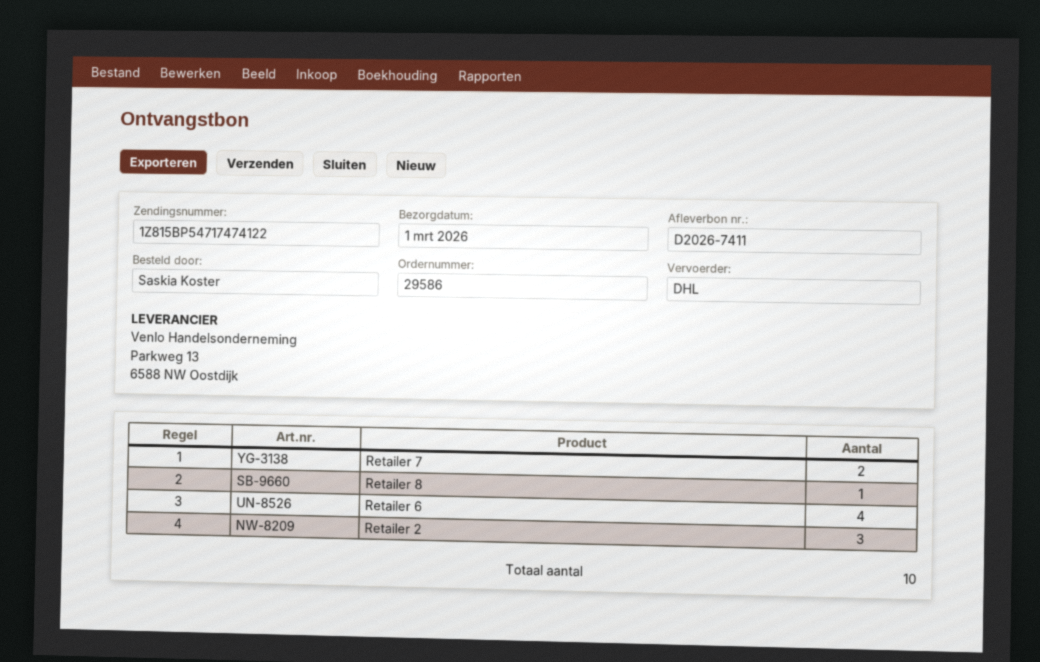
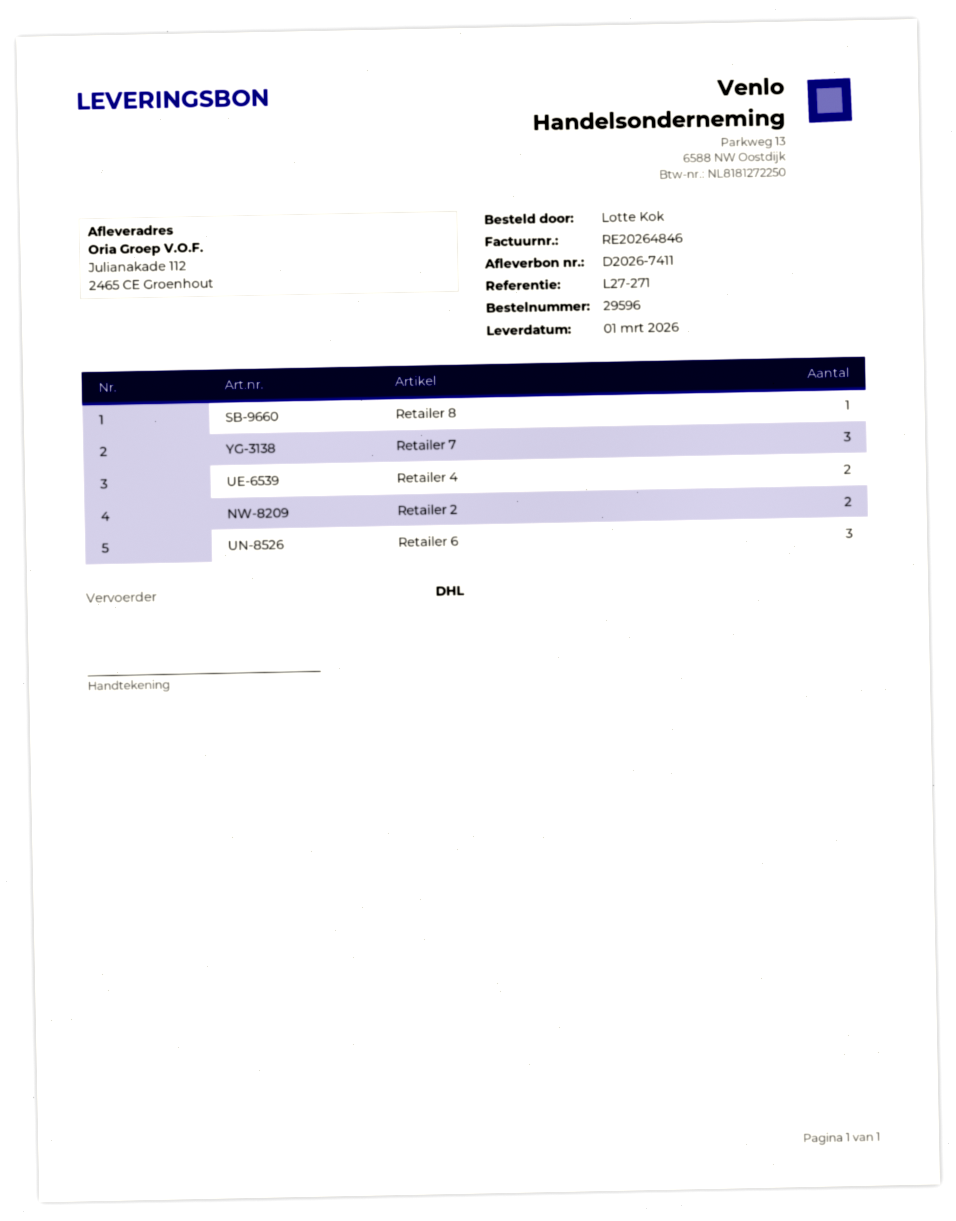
order number: 29586 -> 29596
ordered by: Saskia Koster -> Lotte Kok
Retailer 7: 2 -> 3
Retailer 6: 4 -> 3
Retailer 2: 3 -> 2
Retailer 4: none -> 2

